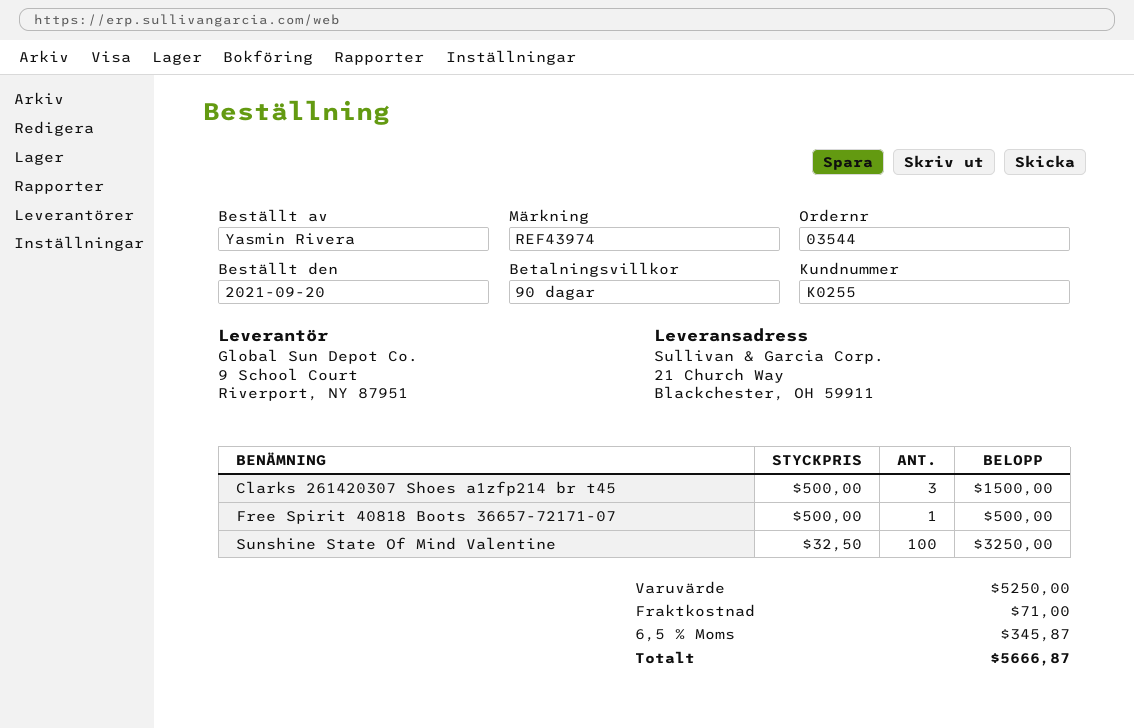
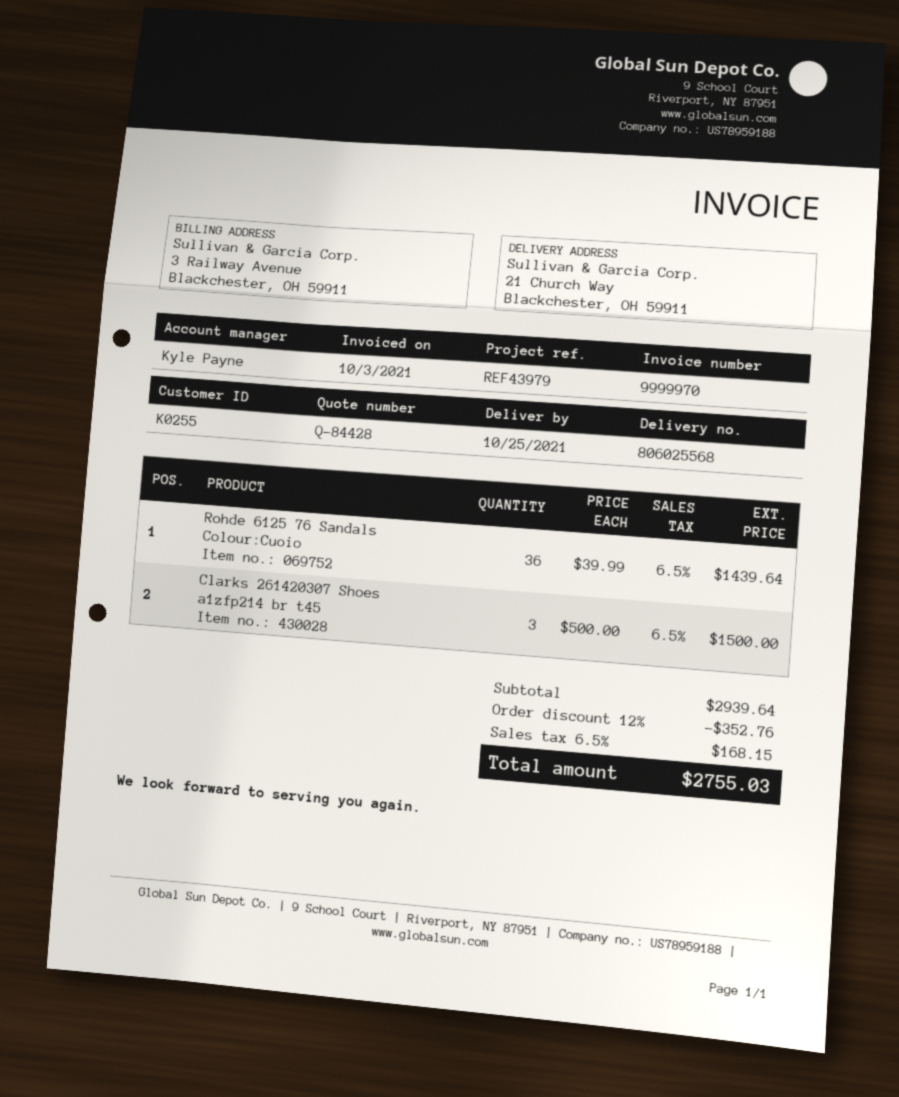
reference: REF43974 -> REF43979
Free Spirit 40818 Boots 36657-72171-07: 1 x 500.00 = 500.00 -> none
Sunshine State Of Mind Valentine: 100 x 32.50 = 3250.00 -> none
Rohde 6125 76 Sandals Colour:Cuoio: none -> 36 x 39.99 = 1439.64
subtotal: 5250.00 -> 2939.64
discount: none -> 12% = 352.76
shipping: 71.00 -> none
tax: 6.5% = 345.87 -> 6.5% = 168.15
total: 5666.87 -> 2755.03

